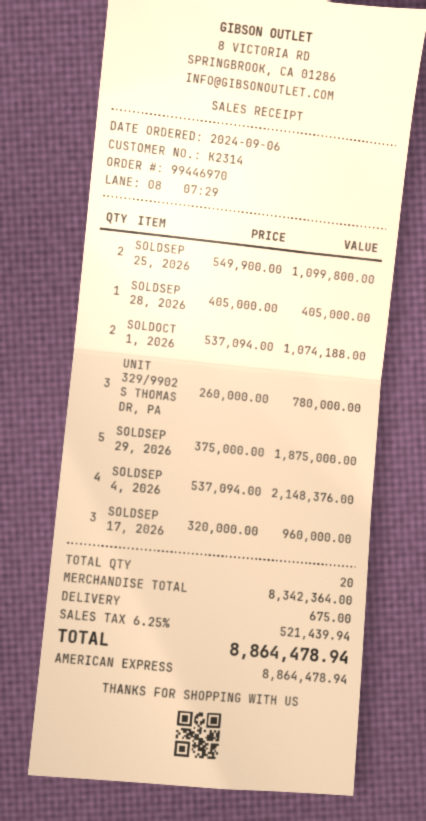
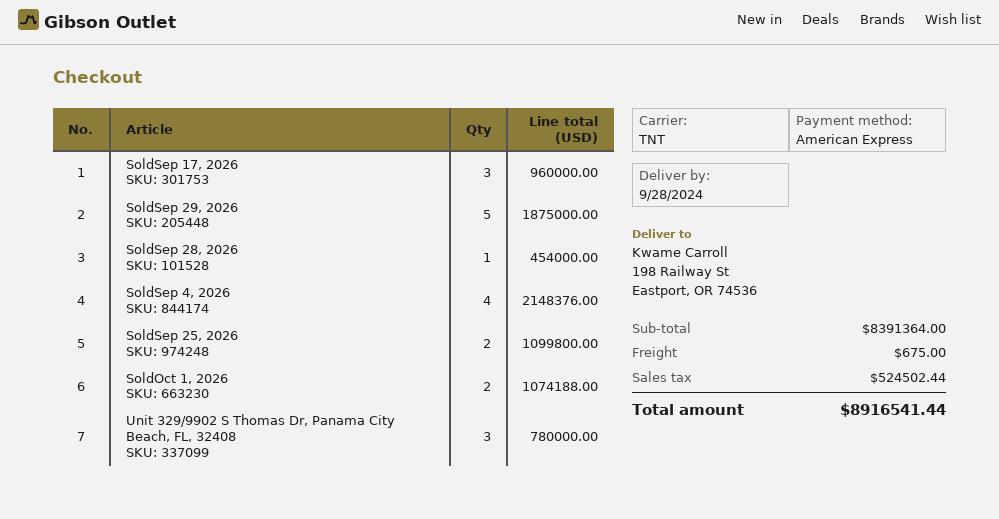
SOLDSEP 28, 2026: 1 for 405000.00 -> 1 for 454000.00
subtotal: 8342364.00 -> 8391364.00
tax: 521439.94 -> 524502.44
total: 8864478.94 -> 8916541.44

